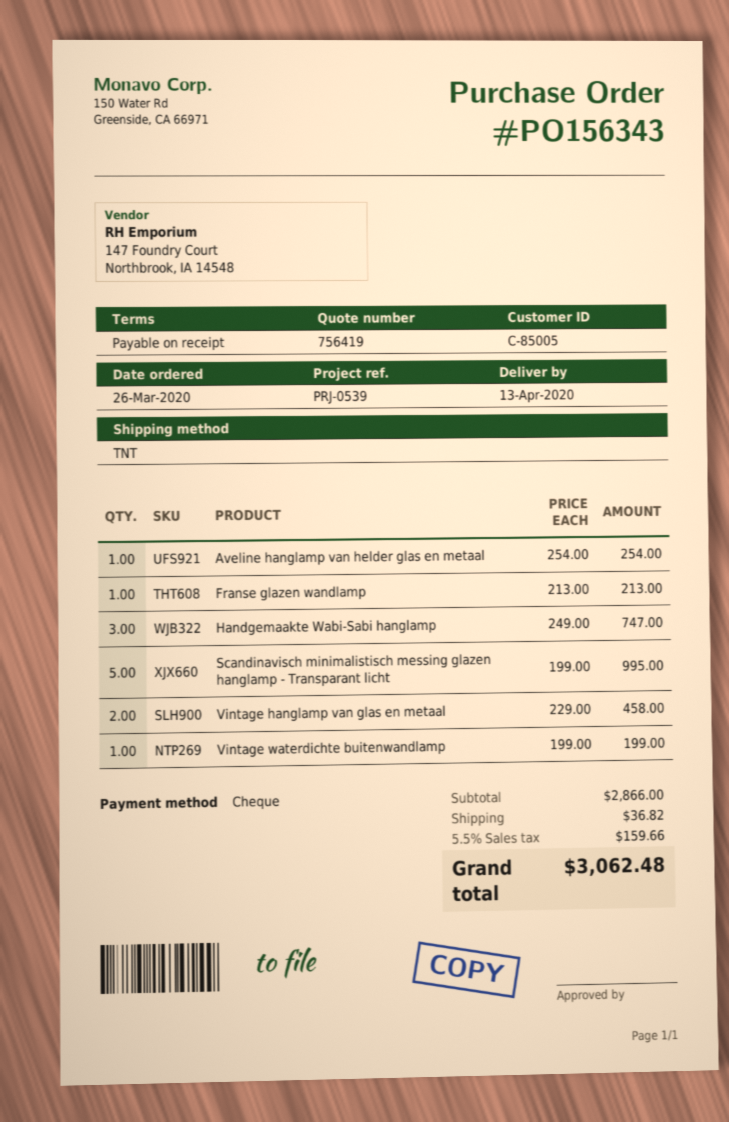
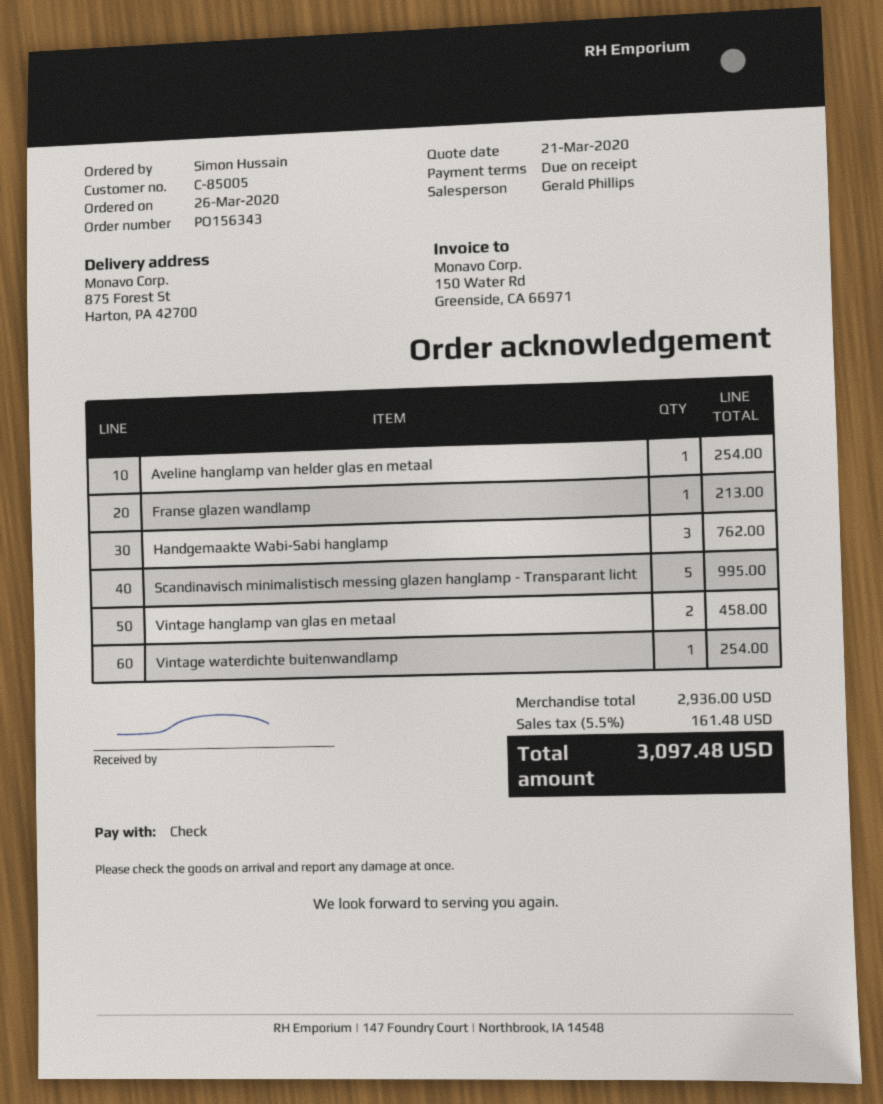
Handgemaakte Wabi-Sabi hanglamp: 3 for 747.00 -> 3 for 762.00
Vintage waterdichte buitenwandlamp: 1 for 199.00 -> 1 for 254.00
subtotal: 2866.00 -> 2936.00
shipping: 36.82 -> none
tax: 5.5% = 159.66 -> 5.5% = 161.48
total: 3062.48 -> 3097.48

